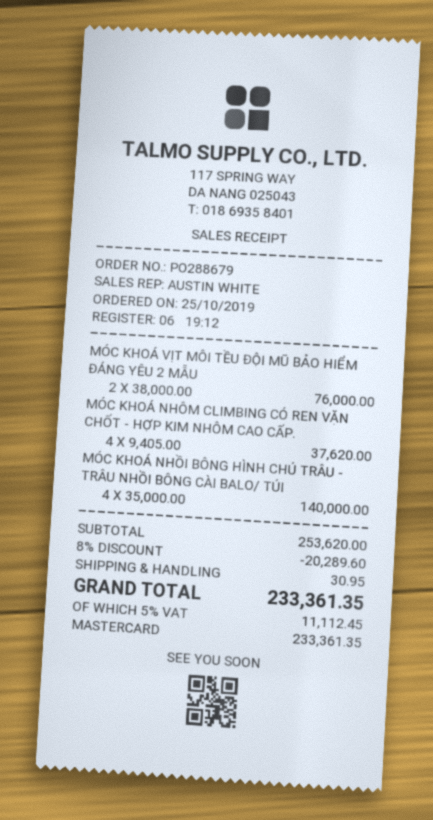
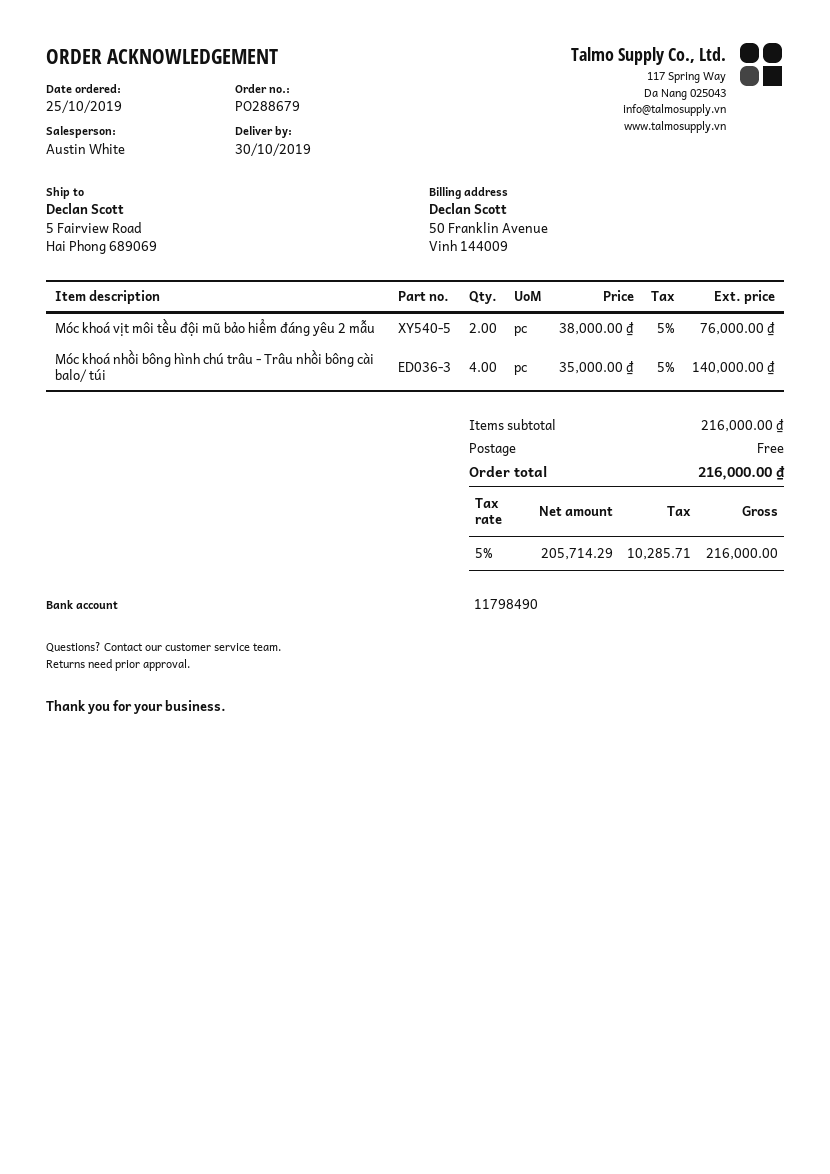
MÓC KHOÁ NHÔM CLIMBING CÓ REN VẶN CHỐT - HỢP KIM NHÔM CAO CẤP.: 4 x 9405.00 = 37620.00 -> none
subtotal: 253620.00 -> 216000.00
discount: 8% = 20289.60 -> none
shipping: 30.95 -> 0.00
tax: 5% = 11112.45 -> 5% = 10285.71
total: 233361.35 -> 216000.00

